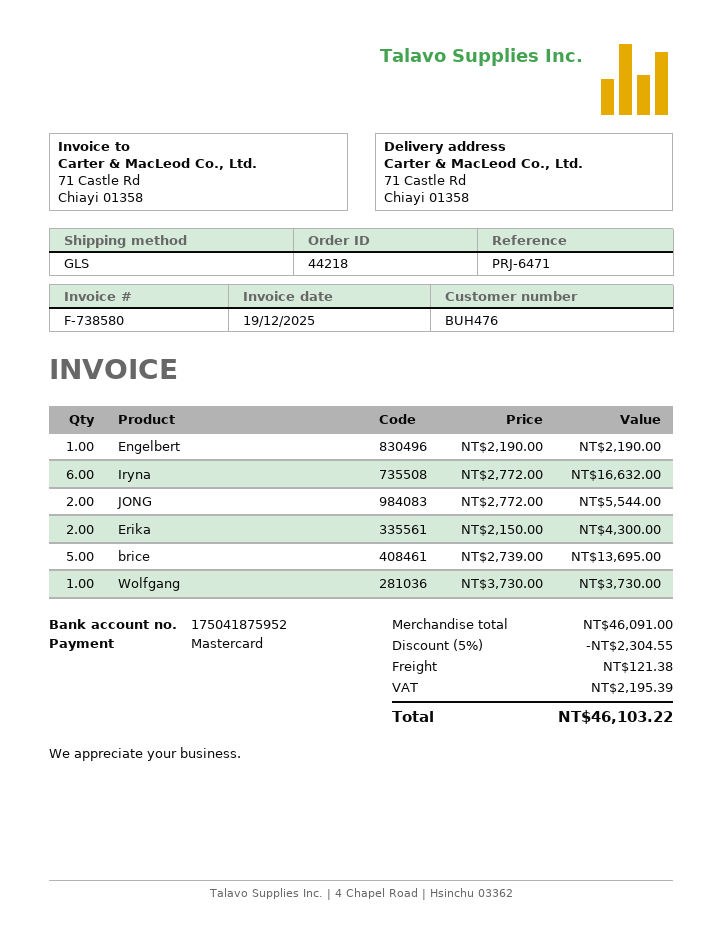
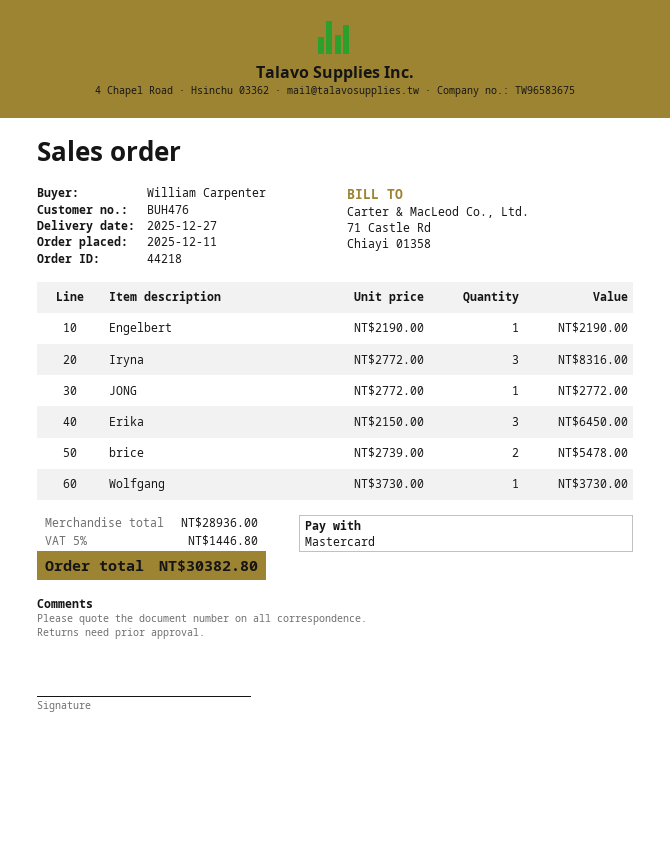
Iryna: 6 x 2772.00 = 16632.00 -> 3 x 2772.00 = 8316.00
JONG: 2 x 2772.00 = 5544.00 -> 1 x 2772.00 = 2772.00
Erika: 2 x 2150.00 = 4300.00 -> 3 x 2150.00 = 6450.00
brice: 5 x 2739.00 = 13695.00 -> 2 x 2739.00 = 5478.00
subtotal: 46091.00 -> 28936.00
discount: 5% = 2304.55 -> none
shipping: 121.38 -> none
tax: 2195.39 -> 1446.80
total: 46103.22 -> 30382.80

